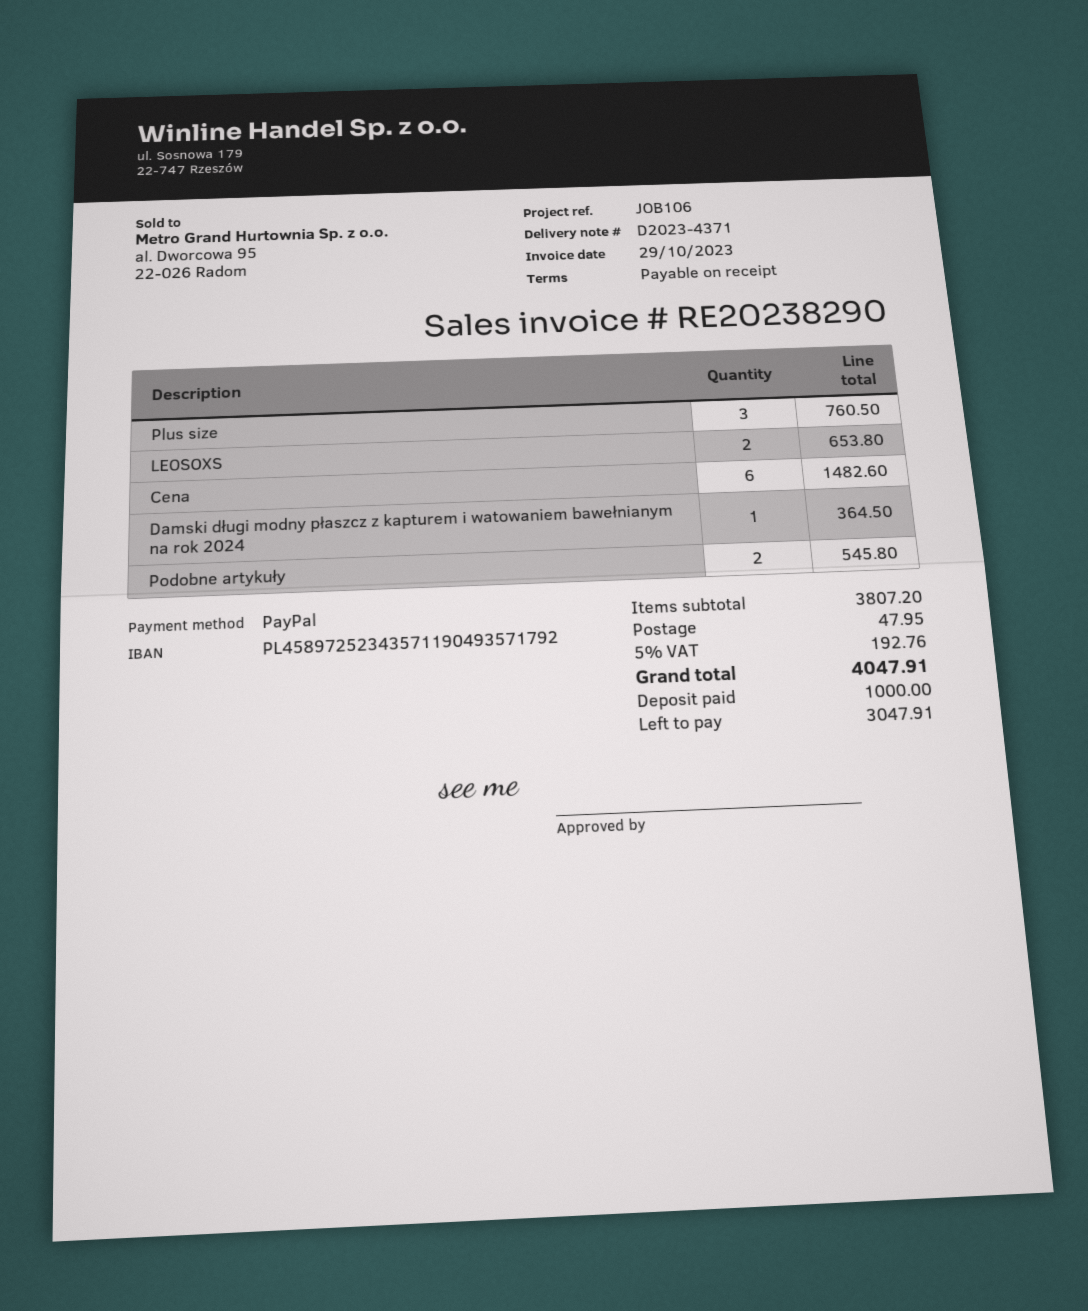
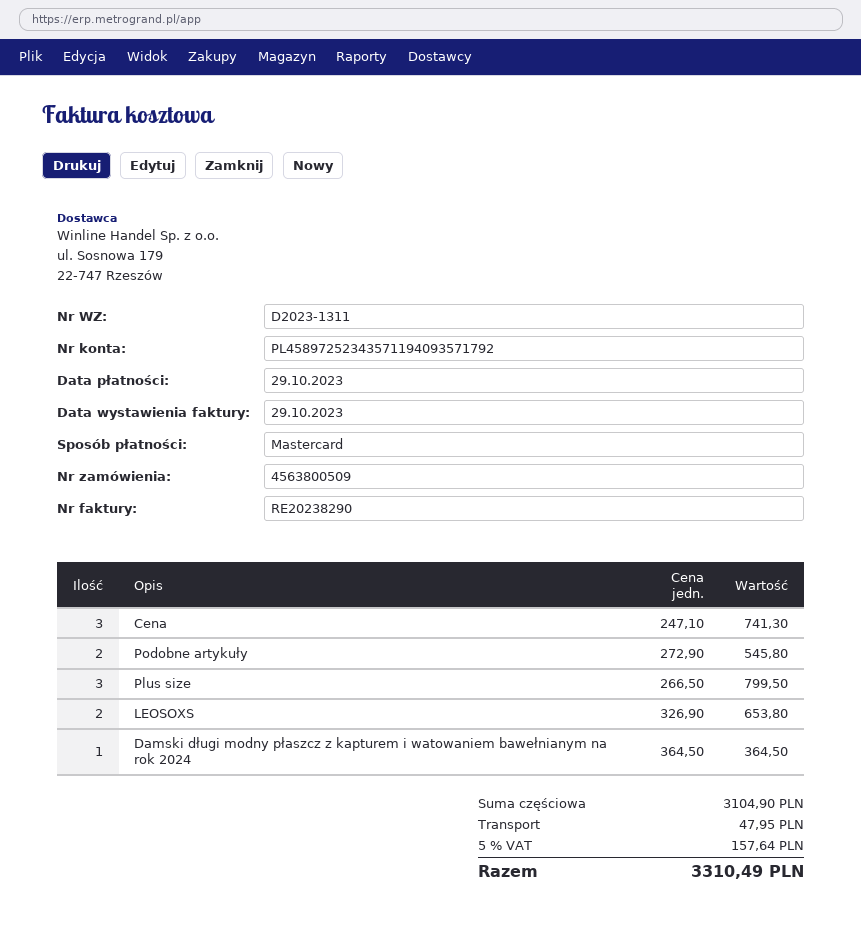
delivery note number: D2023-4371 -> D2023-1311
payment method: PayPal -> Mastercard
bank account: PL45897252343571190493571792 -> PL45897252343571194093571792
Plus size: 3 for 760.50 -> 3 for 799.50
Cena: 6 for 1482.60 -> 3 for 741.30
subtotal: 3807.20 -> 3104.90
tax: 5% = 192.76 -> 5% = 157.64
total: 4047.91 -> 3310.49

